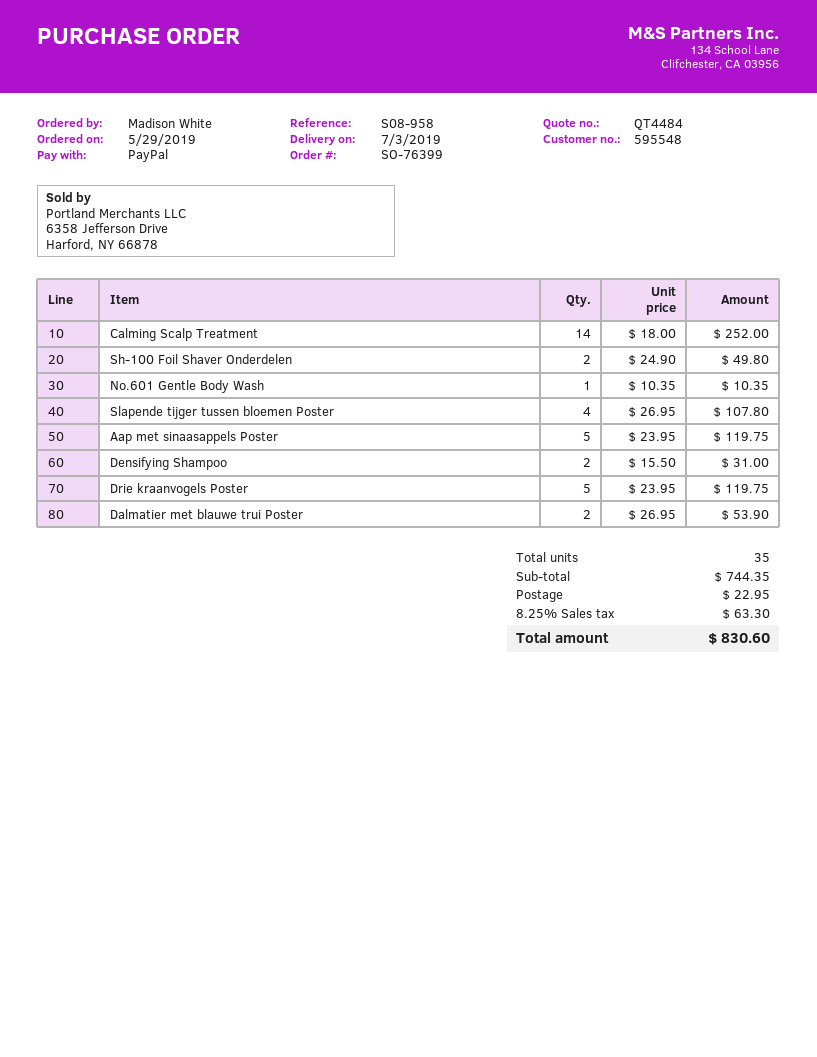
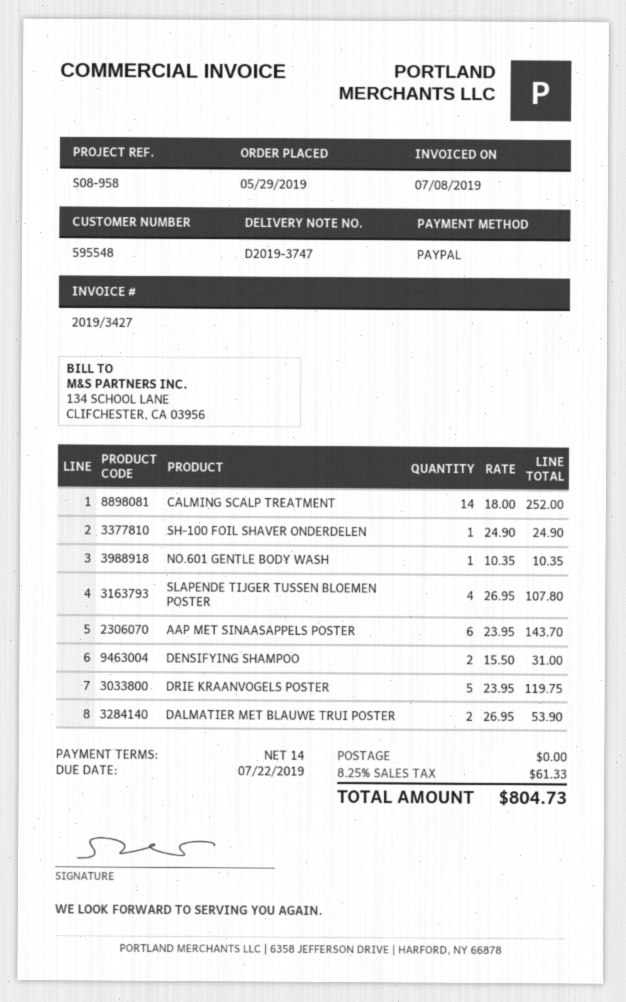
Sh-100 Foil Shaver Onderdelen: 2 x 24.90 = 49.80 -> 1 x 24.90 = 24.90
Aap met sinaasappels Poster: 5 x 23.95 = 119.75 -> 6 x 23.95 = 143.70
shipping: 22.95 -> 0.00
tax: 8.25% = 63.30 -> 8.25% = 61.33
total: 830.60 -> 804.73

